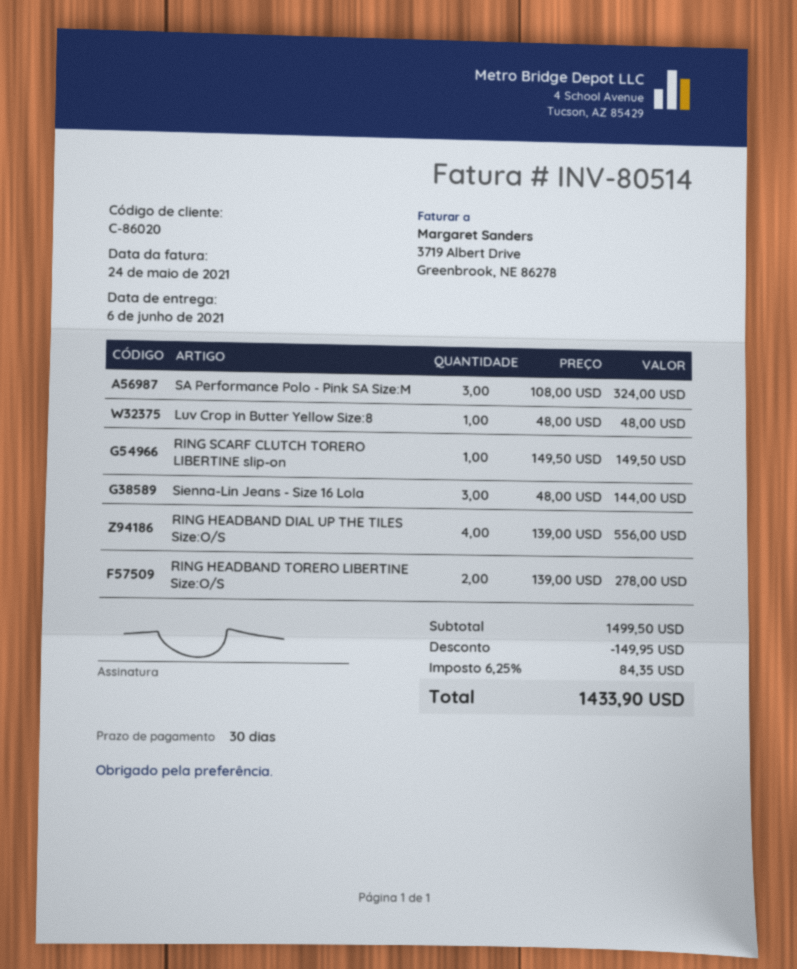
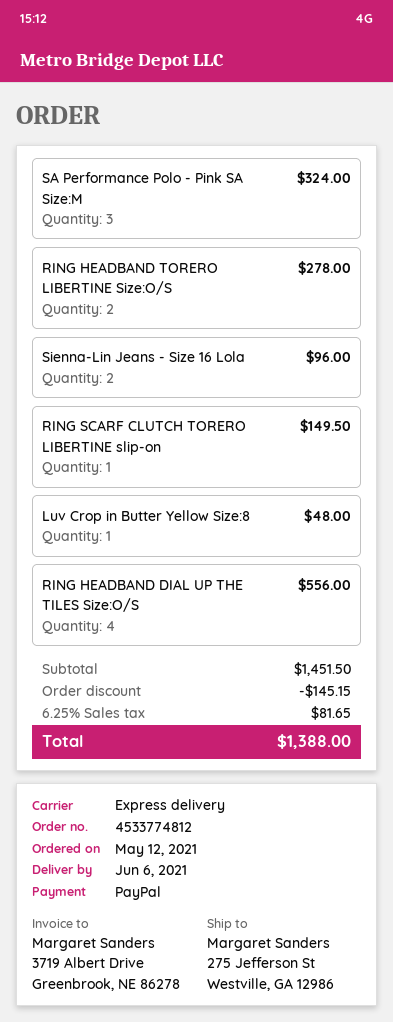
Sienna-Lin Jeans - Size 16 Lola: 3 for 144.00 -> 2 for 96.00
subtotal: 1499.50 -> 1451.50
discount: 149.95 -> 145.15
tax: 6.25% = 84.35 -> 6.25% = 81.65
total: 1433.90 -> 1388.00

